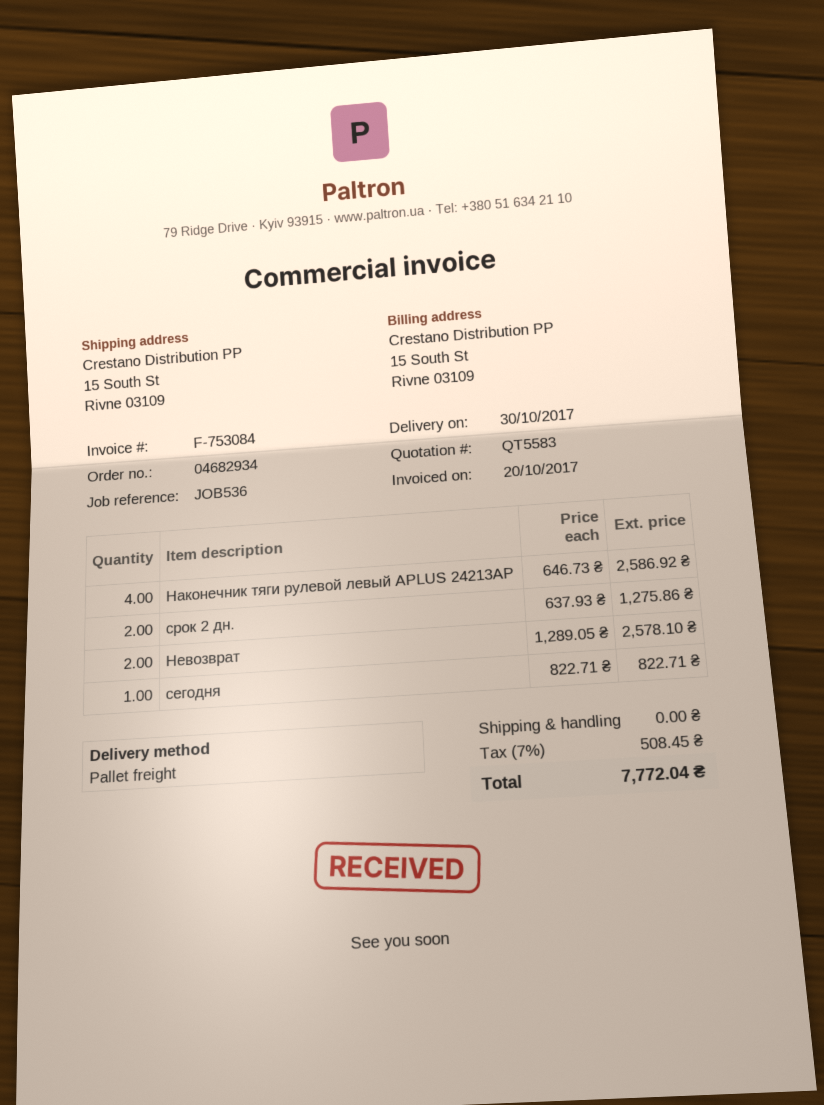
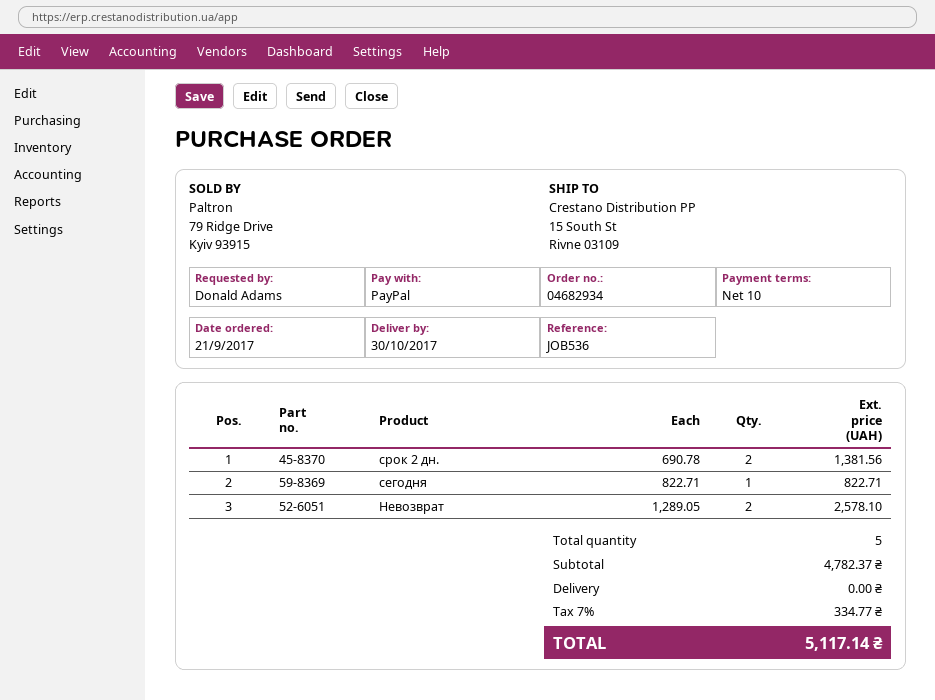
Наконечник тяги рулевой левый APLUS 24213AP: 4 x 646.73 = 2586.92 -> none
срок 2 дн.: 2 x 637.93 = 1275.86 -> 2 x 690.78 = 1381.56
tax: 7% = 508.45 -> 7% = 334.77
total: 7772.04 -> 5117.14

